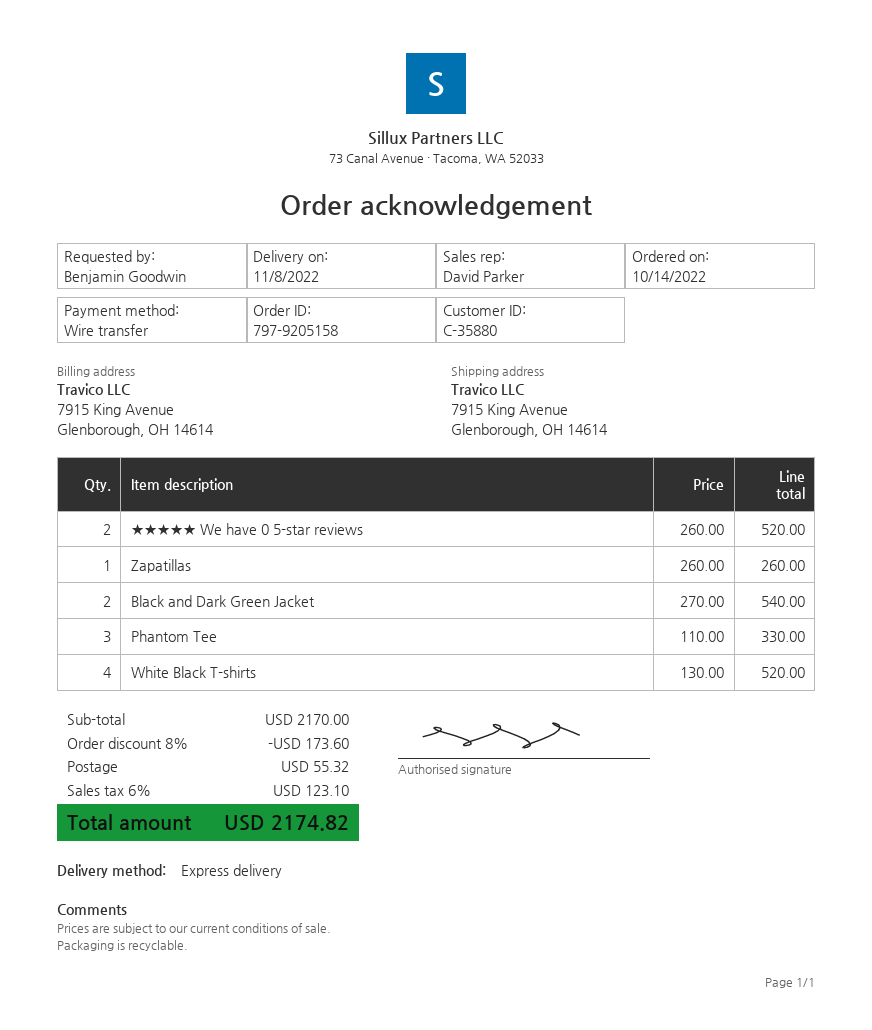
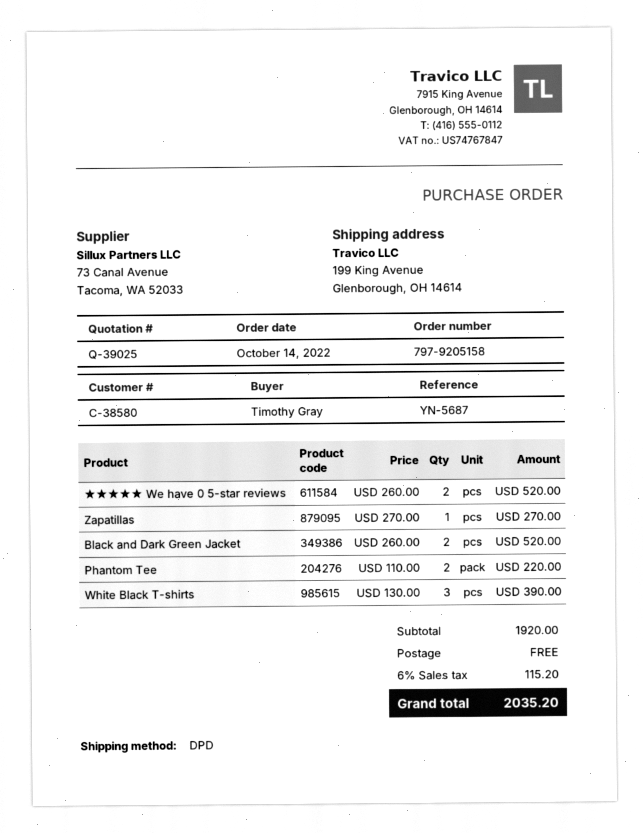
customer number: C-35880 -> C-38580
ordered by: Benjamin Goodwin -> Timothy Gray
shipping method: express -> DPD
ship to: 7915 King Avenue, Glenborough, OH 14614 -> 199 King Avenue, Glenborough, OH 14614
Zapatillas: 1 x 260.00 = 260.00 -> 1 x 270.00 = 270.00
Black and Dark Green Jacket: 2 x 270.00 = 540.00 -> 2 x 260.00 = 520.00
Phantom Tee: 3 x 110.00 = 330.00 -> 2 x 110.00 = 220.00
White Black T-shirts: 4 x 130.00 = 520.00 -> 3 x 130.00 = 390.00
subtotal: 2170.00 -> 1920.00
discount: 8% = 173.60 -> none
shipping: 55.32 -> 0.00
tax: 6% = 123.10 -> 6% = 115.20
total: 2174.82 -> 2035.20

